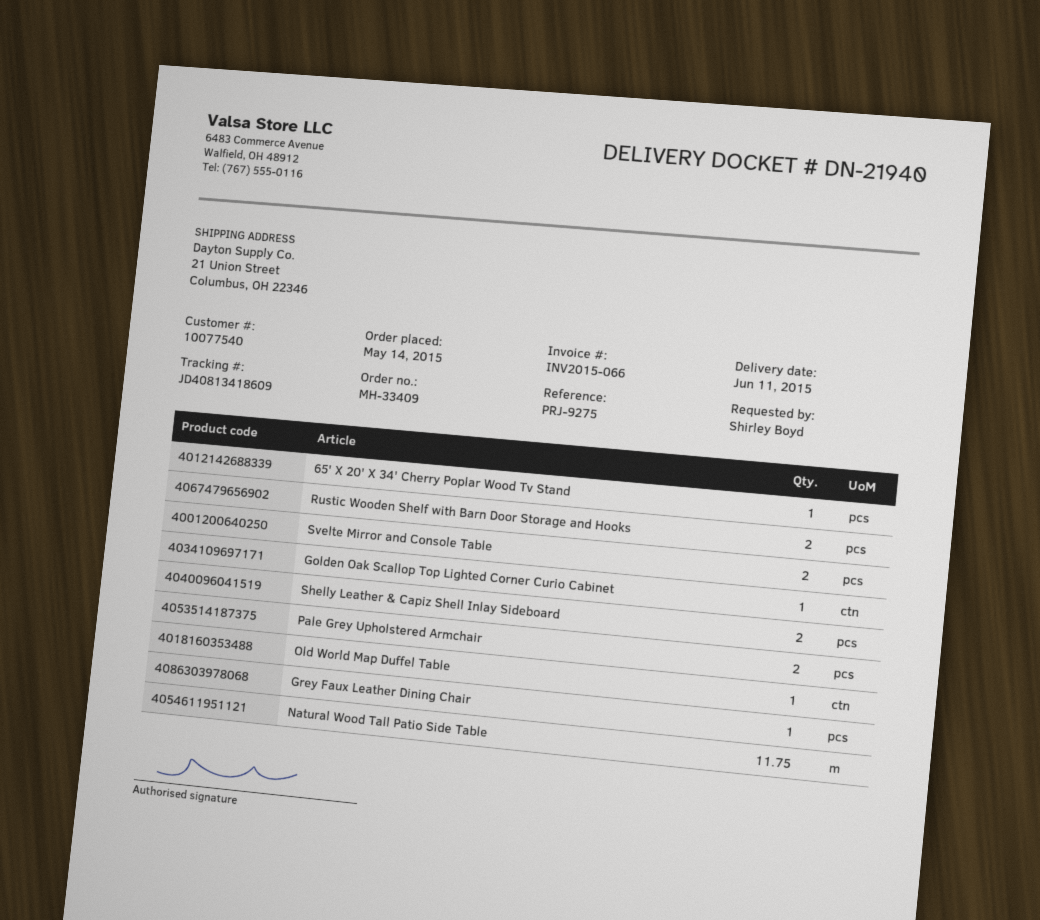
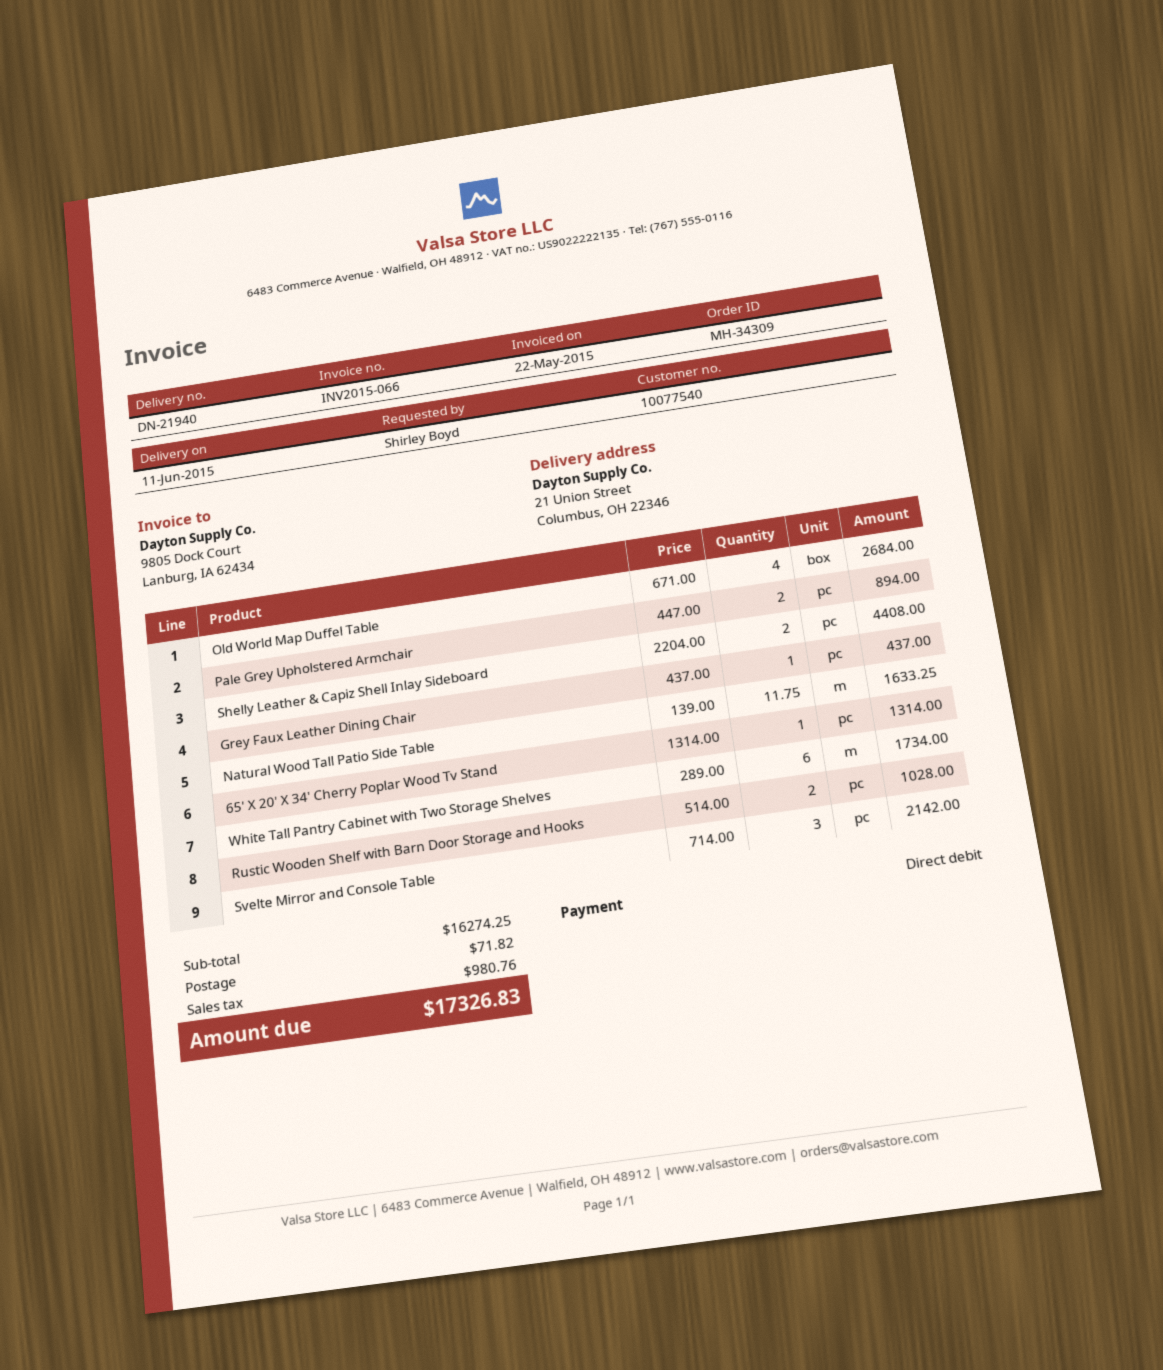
order number: MH-33409 -> MH-34309
Svelte Mirror and Console Table: 2 -> 3
Golden Oak Scallop Top Lighted Corner Curio Cabinet: 1 -> none
Old World Map Duffel Table: 1 -> 4
White Tall Pantry Cabinet with Two Storage Shelves: none -> 6

